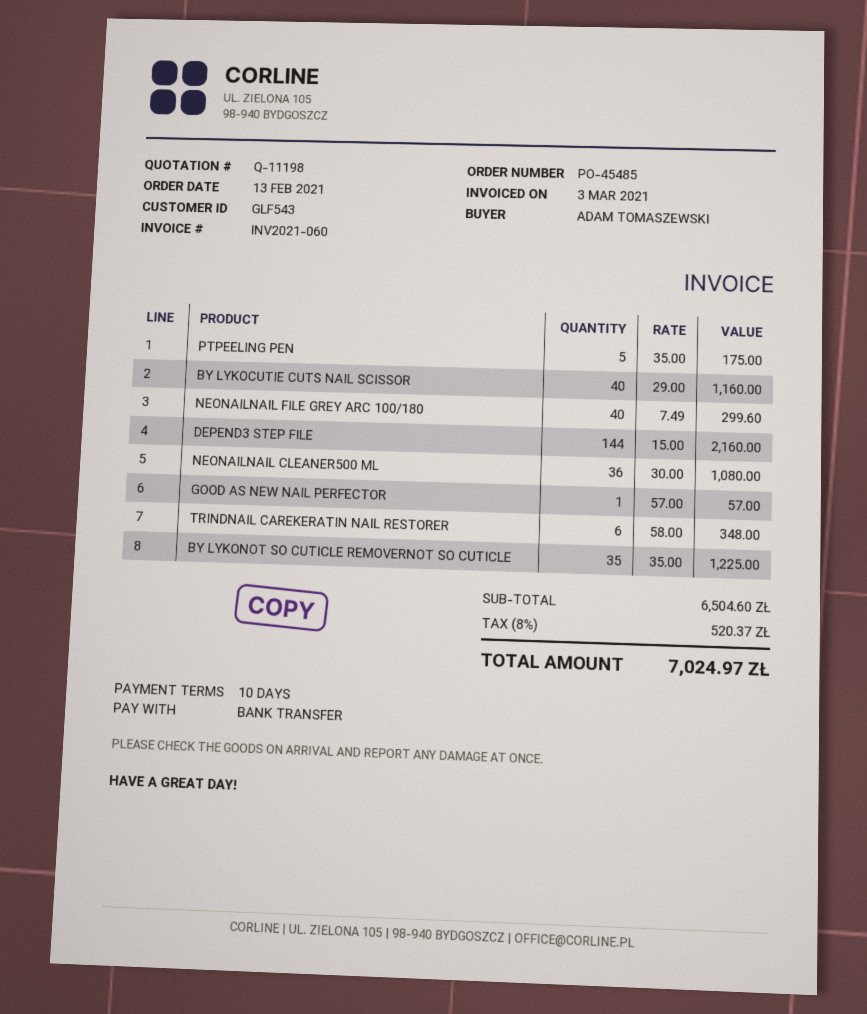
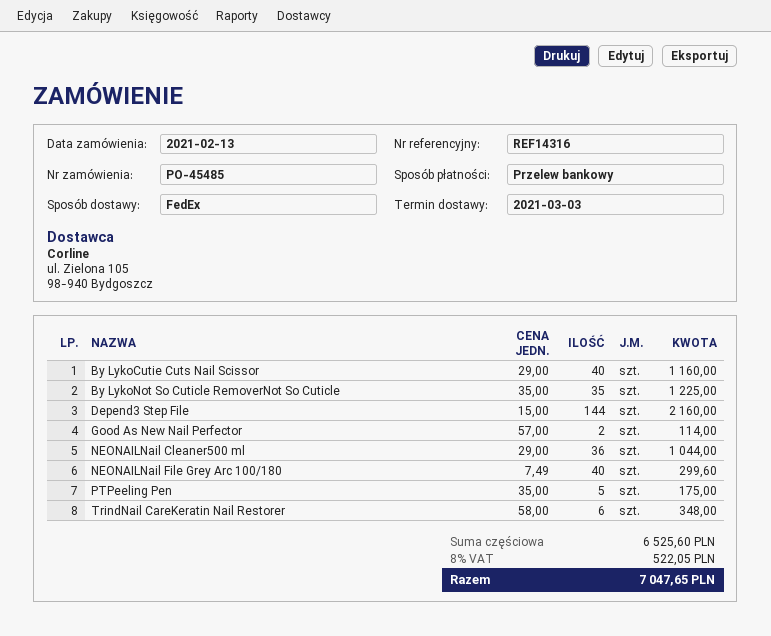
NEONAILNAIL CLEANER500 ML: 36 x 30.00 = 1080.00 -> 36 x 29.00 = 1044.00
GOOD AS NEW NAIL PERFECTOR: 1 x 57.00 = 57.00 -> 2 x 57.00 = 114.00
subtotal: 6504.60 -> 6525.60
tax: 8% = 520.37 -> 8% = 522.05
total: 7024.97 -> 7047.65

